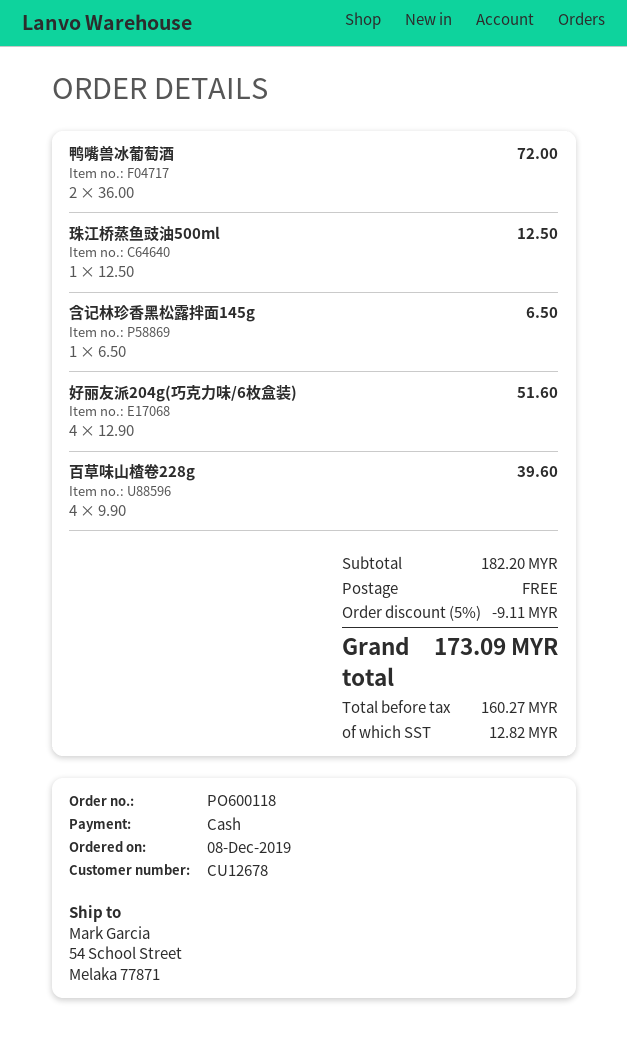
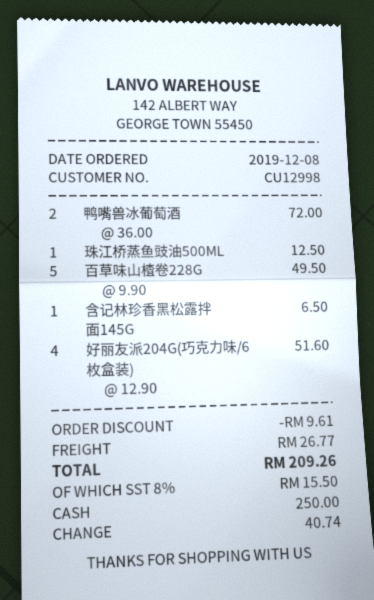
customer number: CU12678 -> CU12998
百草味山楂卷228g: 4 x 9.90 = 39.60 -> 5 x 9.90 = 49.50
discount: 9.11 -> 9.61
shipping: 0.00 -> 26.77
tax: 12.82 -> 15.50
total: 173.09 -> 209.26

